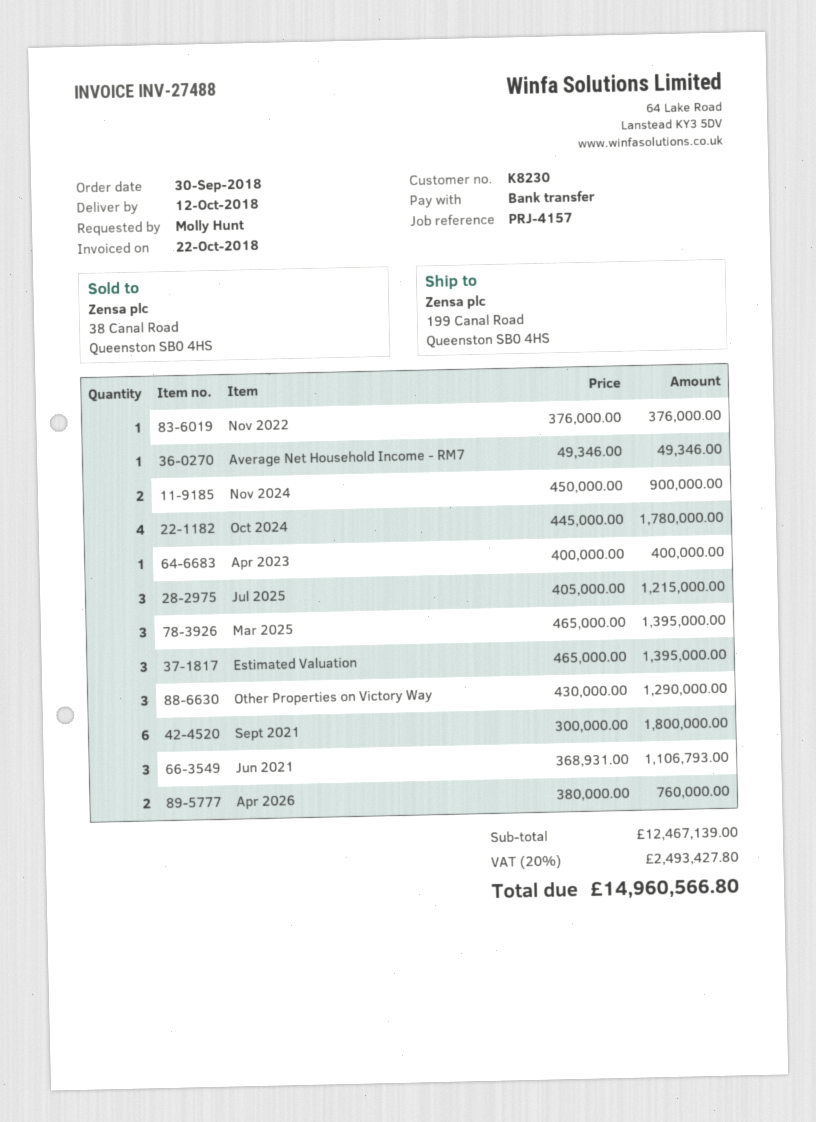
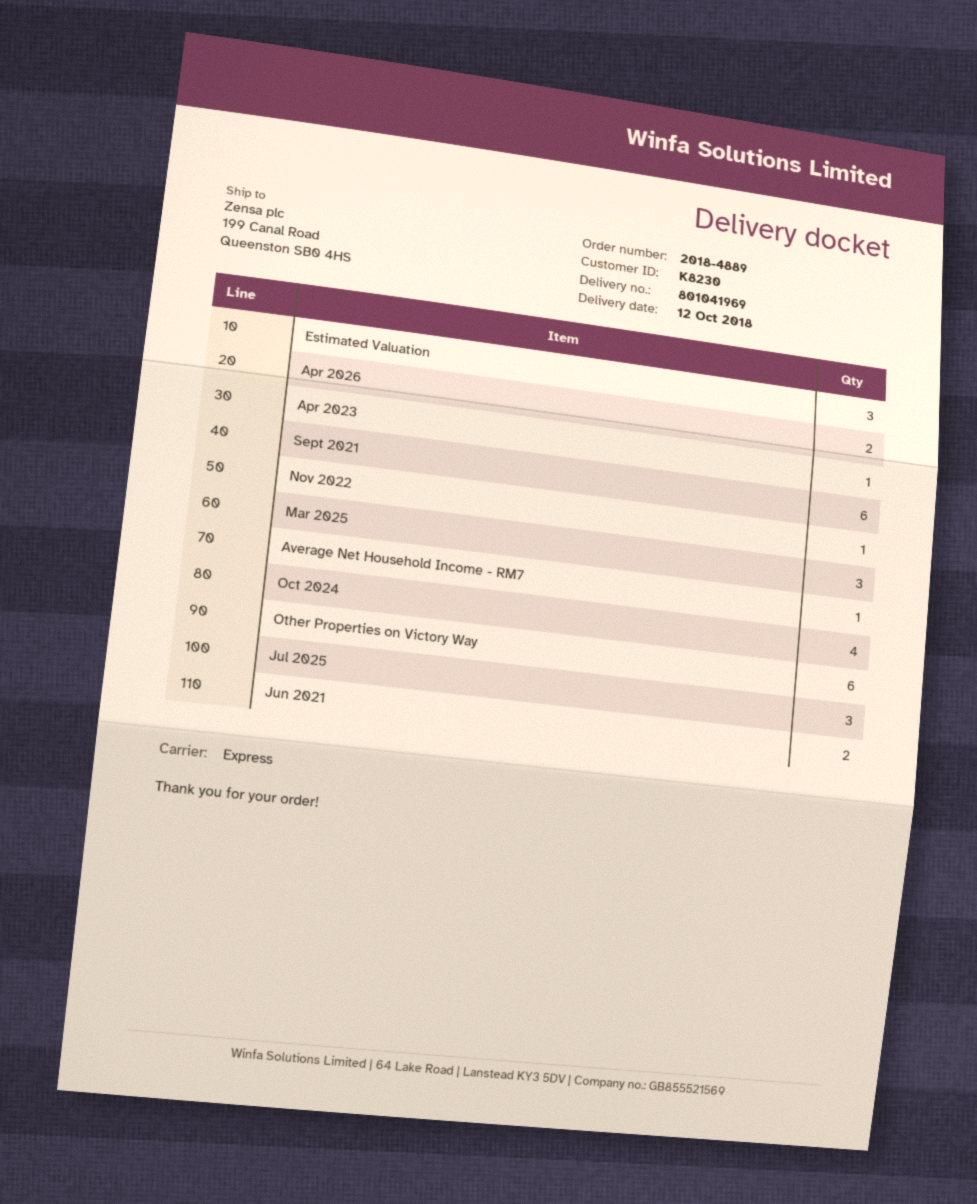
Nov 2024: 2 -> none
Other Properties on Victory Way: 3 -> 6
Jun 2021: 3 -> 2

